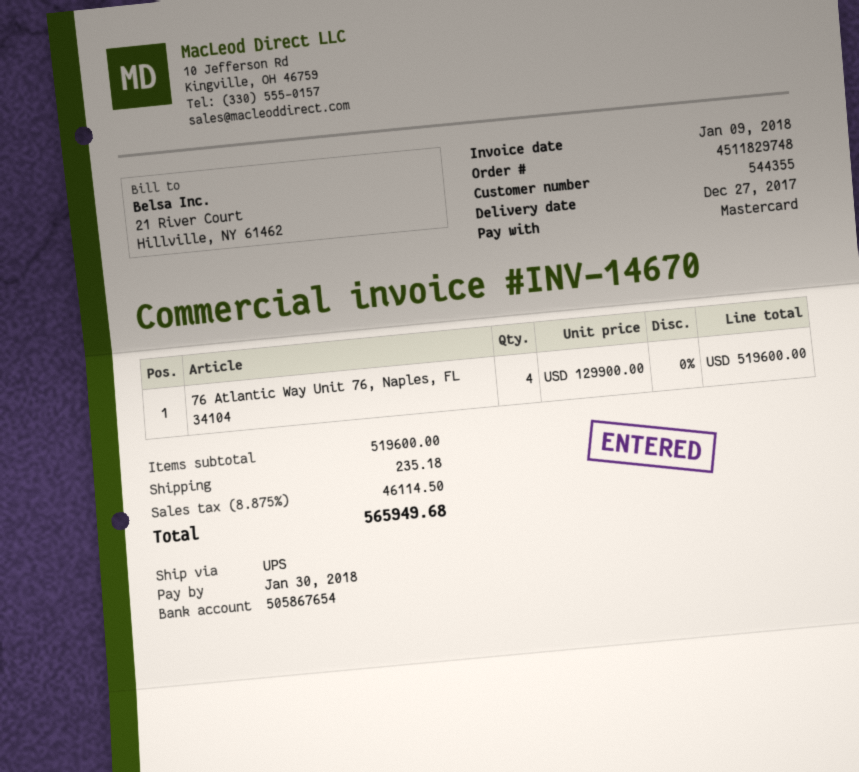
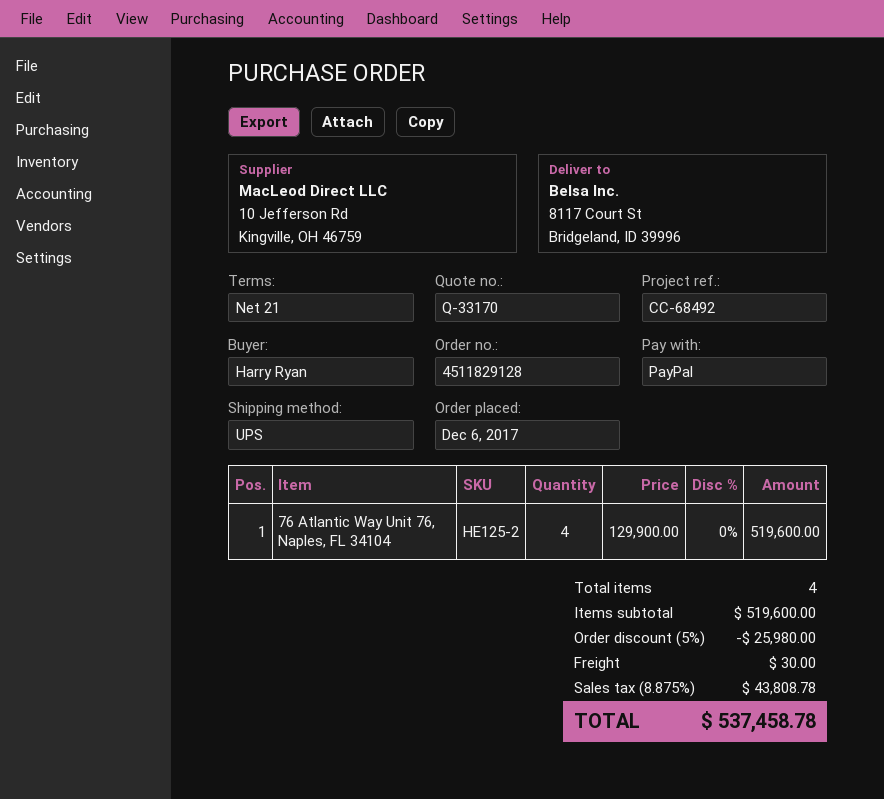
order number: 4511829748 -> 4511829128
payment method: Mastercard -> PayPal
discount: none -> 5% = 25980.00
shipping: 235.18 -> 30.00
tax: 8.875% = 46114.50 -> 8.875% = 43808.78
total: 565949.68 -> 537458.78

